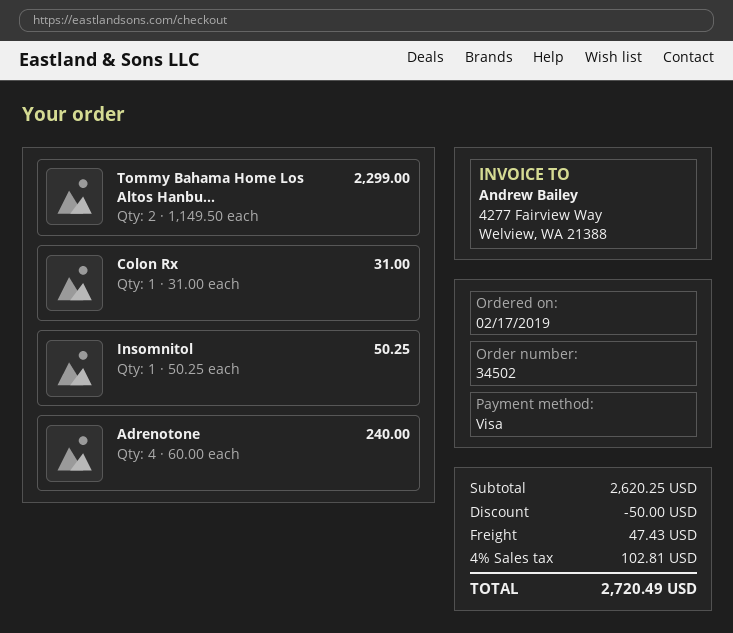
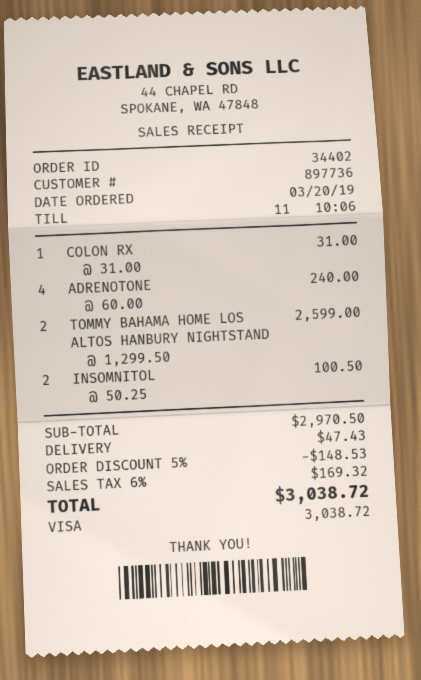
order number: 34502 -> 34402
order date: 2019-02-17 -> 2019-03-20
Tommy Bahama Home Los Altos Hanbu...: 2 x 1149.50 = 2299.00 -> 2 x 1299.50 = 2599.00
Insomnitol: 1 x 50.25 = 50.25 -> 2 x 50.25 = 100.50
subtotal: 2620.25 -> 2970.50
discount: 50.00 -> 148.53
tax: 4% = 102.81 -> 6% = 169.32
total: 2720.49 -> 3038.72

